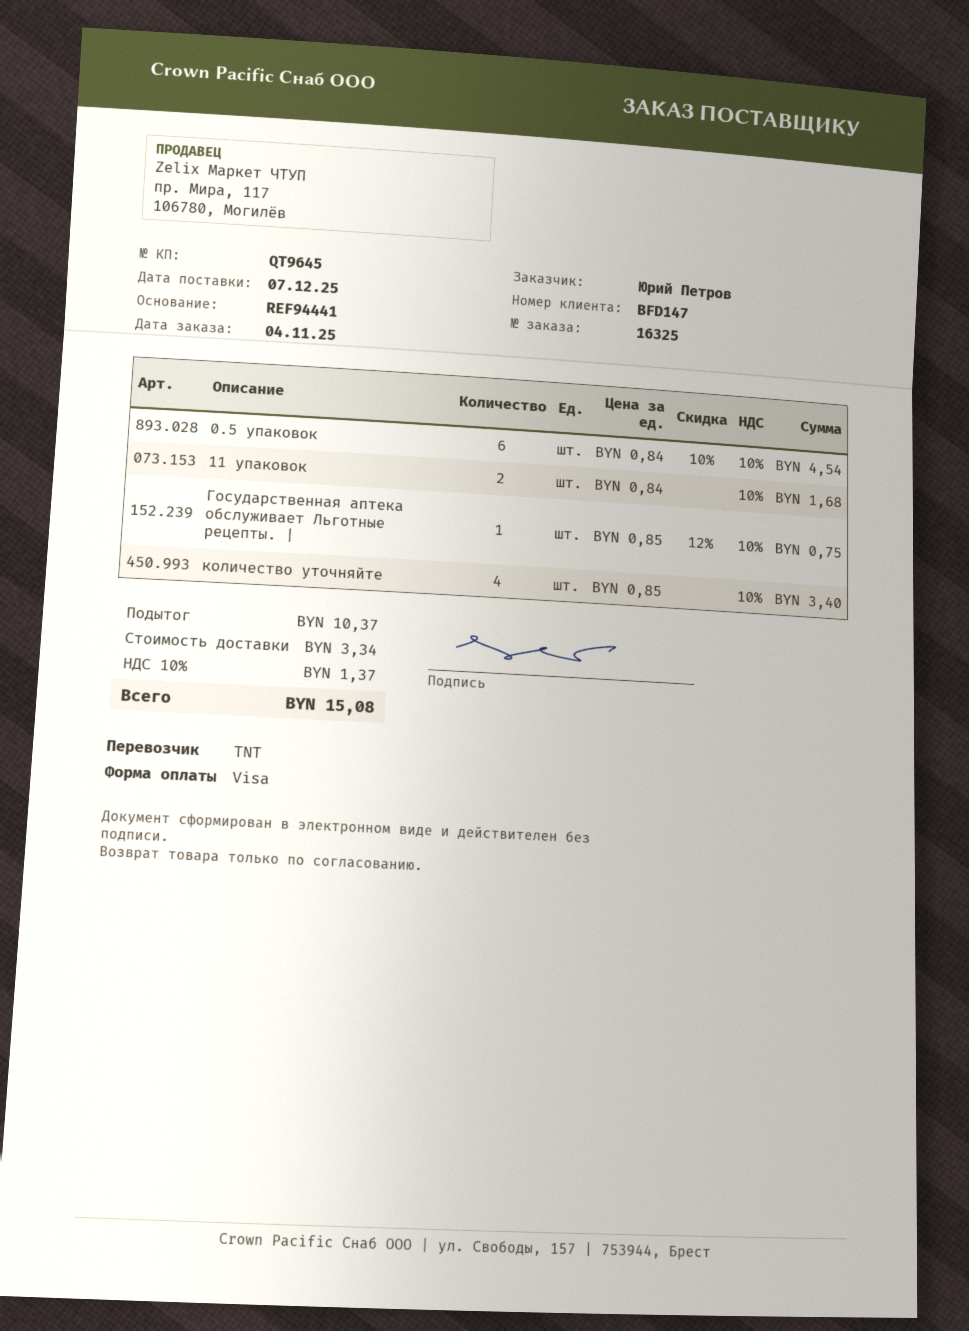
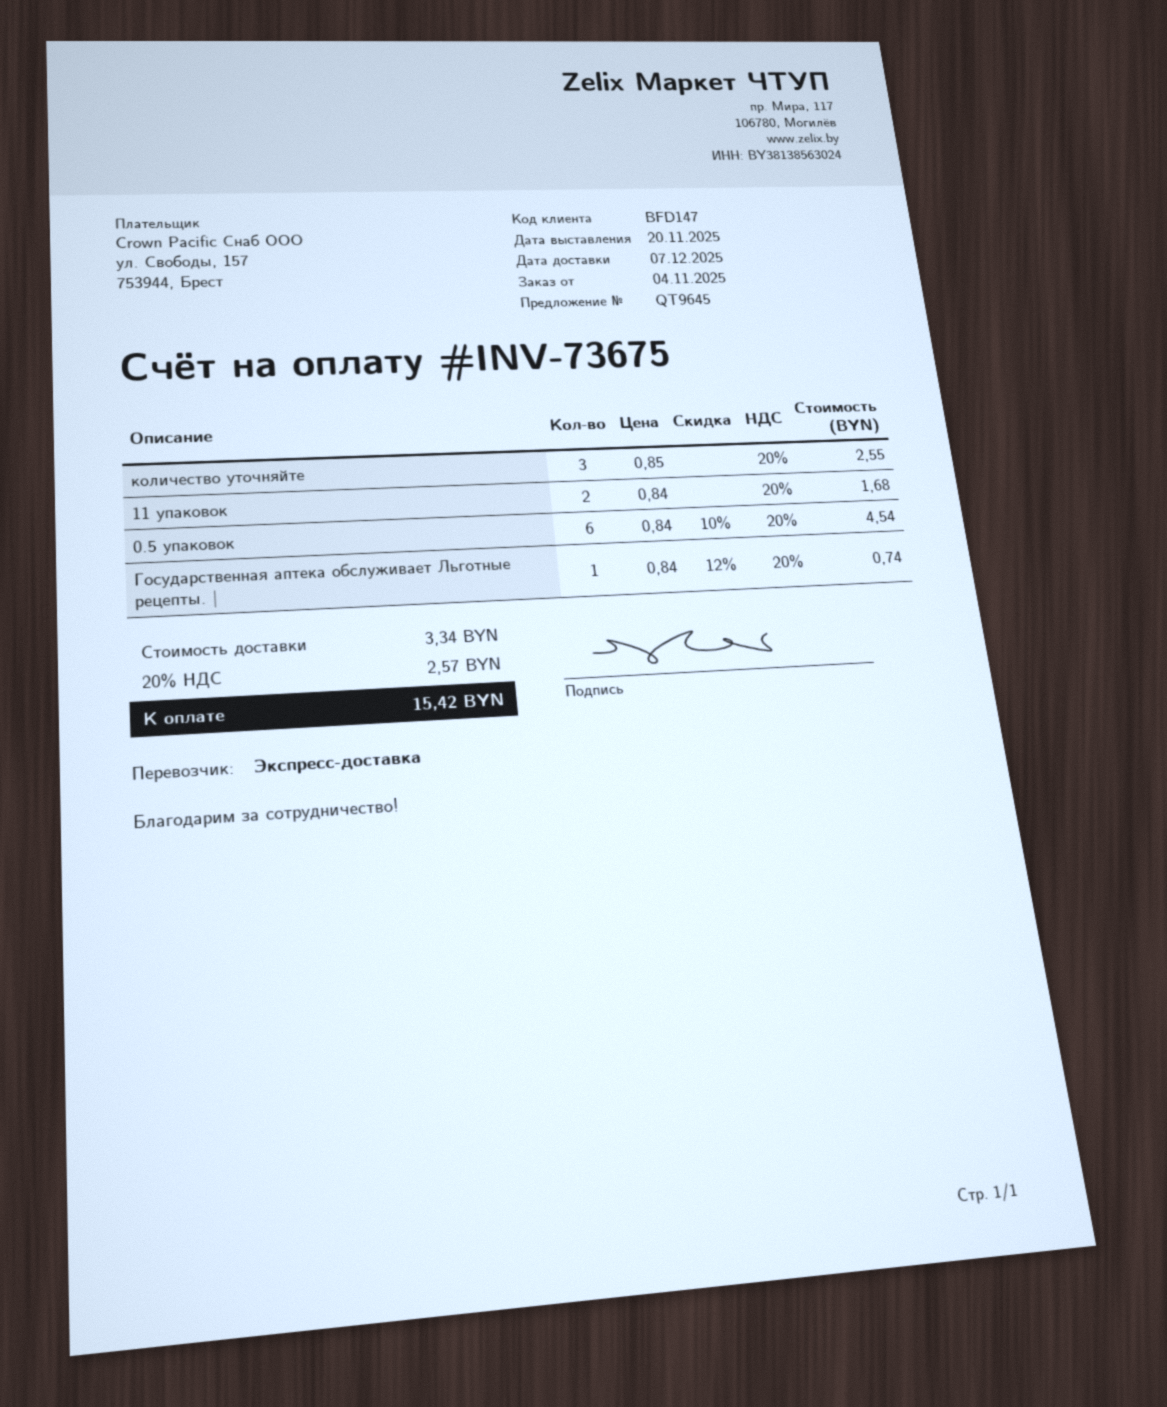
shipping method: TNT -> express
Государственная аптека обслуживает Льготные рецепты. |: 1 x 0.85 - 12% = 0.75 -> 1 x 0.84 - 12% = 0.74
количество уточняйте: 4 x 0.85 = 3.40 -> 3 x 0.85 = 2.55
tax: 10% = 1.37 -> 20% = 2.57
total: 15.08 -> 15.42

